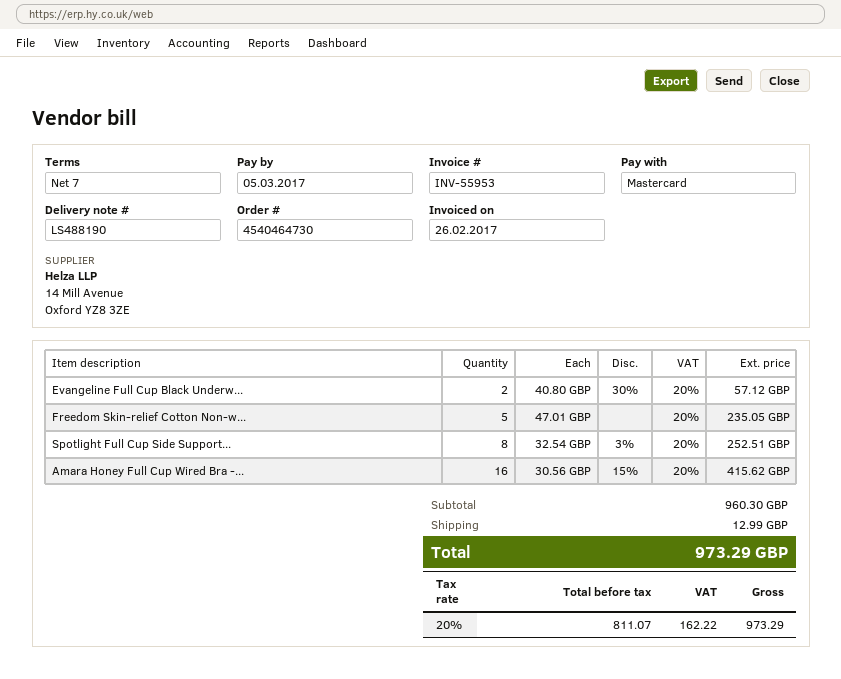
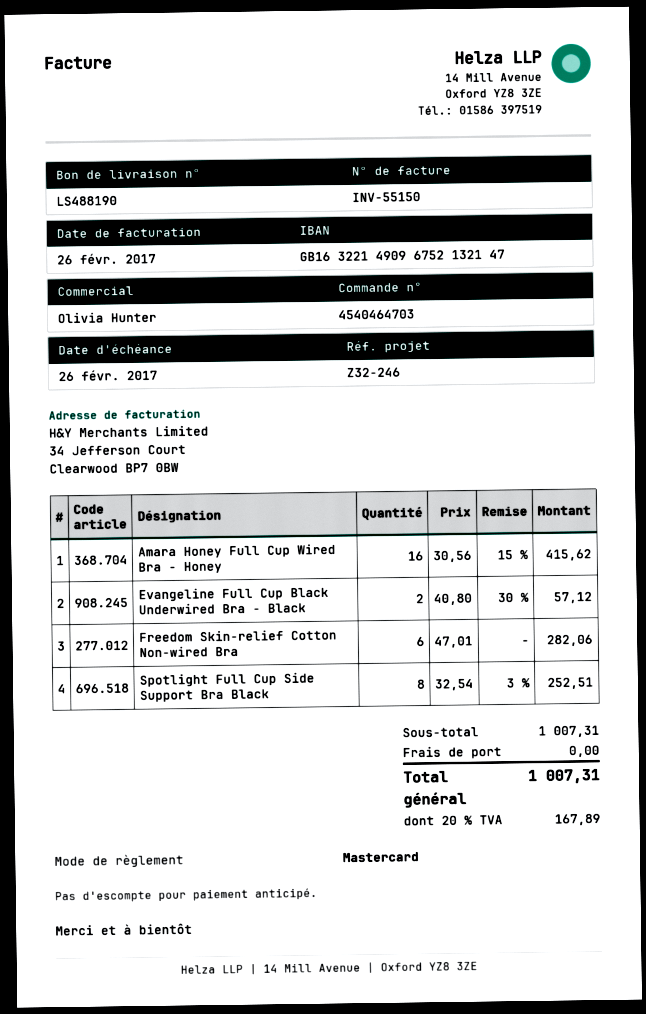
order number: 4540464730 -> 4540464703
invoice number: INV-55953 -> INV-55150
due date: 2017-03-05 -> 2017-02-26
Freedom Skin-relief Cotton Non-w...: 5 x 47.01 = 235.05 -> 6 x 47.01 = 282.06
subtotal: 960.30 -> 1007.31
shipping: 12.99 -> 0.00
tax: 20% = 162.22 -> 20% = 167.89
total: 973.29 -> 1007.31

